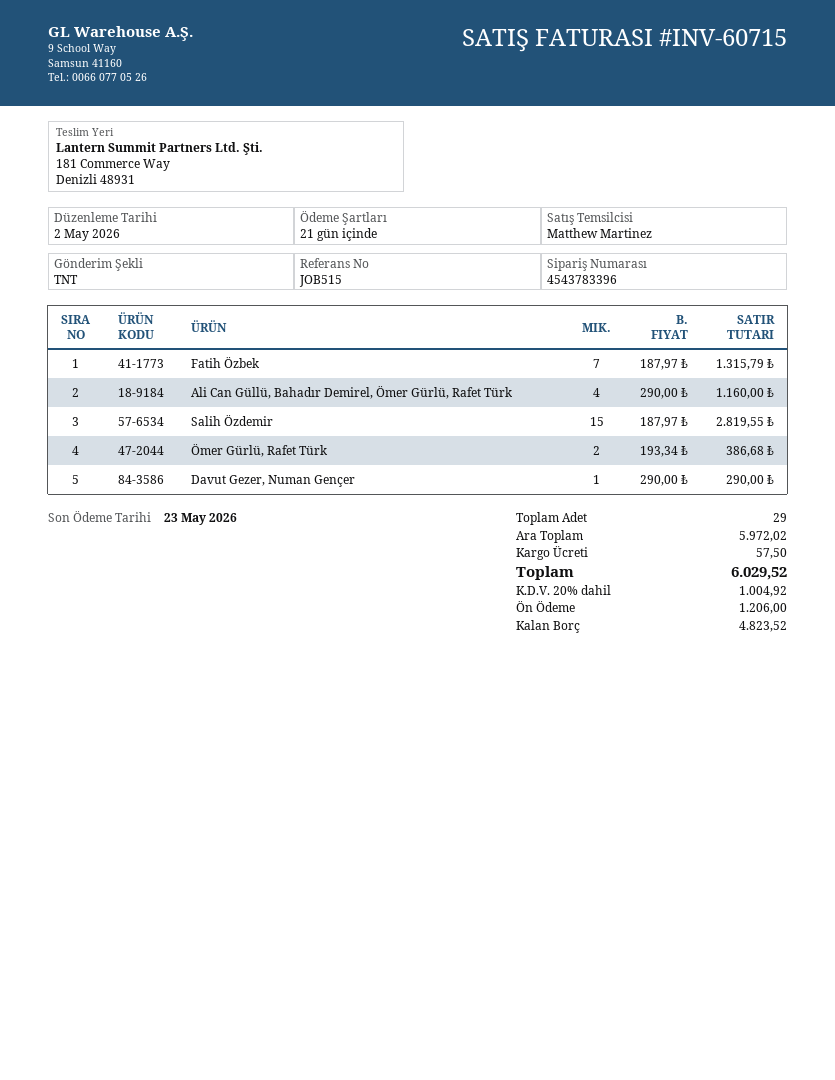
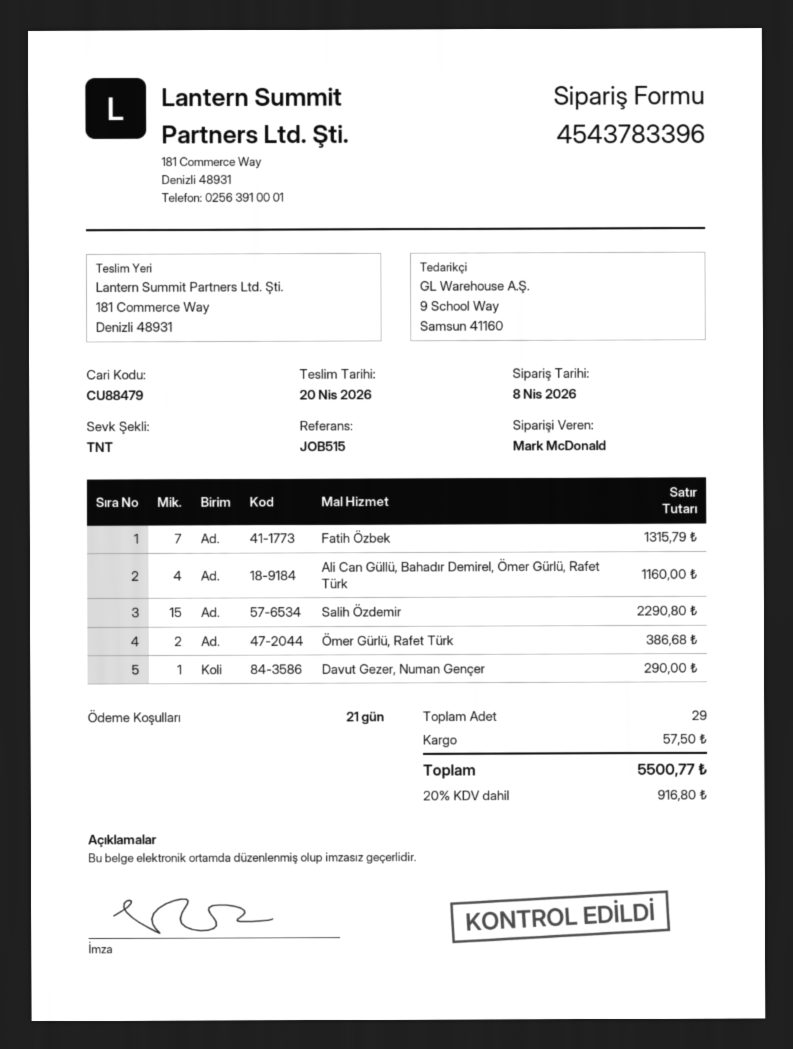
Salih Özdemir: 15 for 2819.55 -> 15 for 2290.80
tax: 20% = 1004.92 -> 20% = 916.80
total: 6029.52 -> 5500.77

